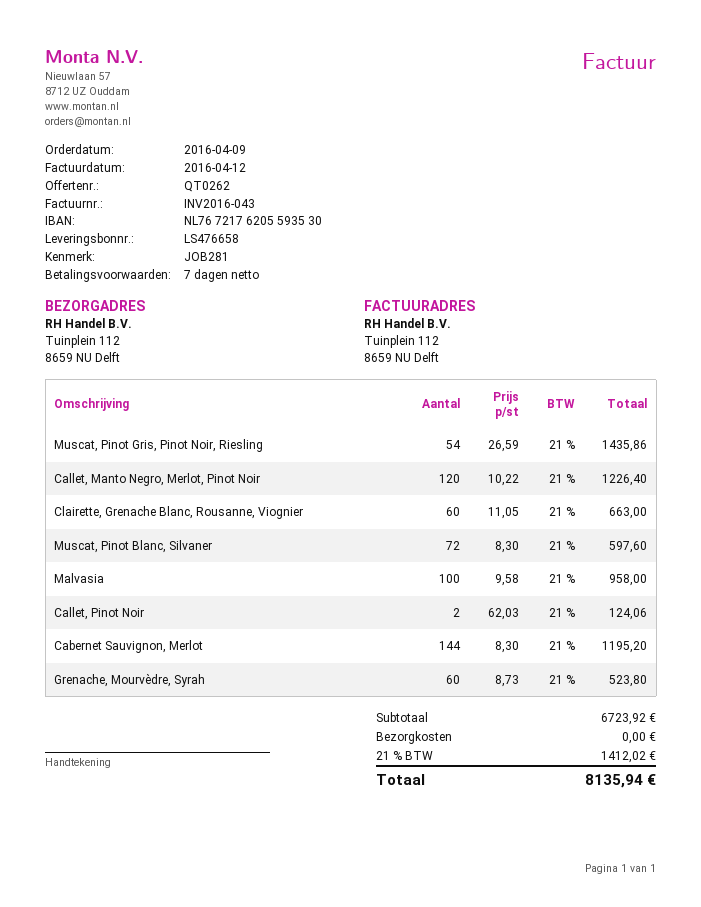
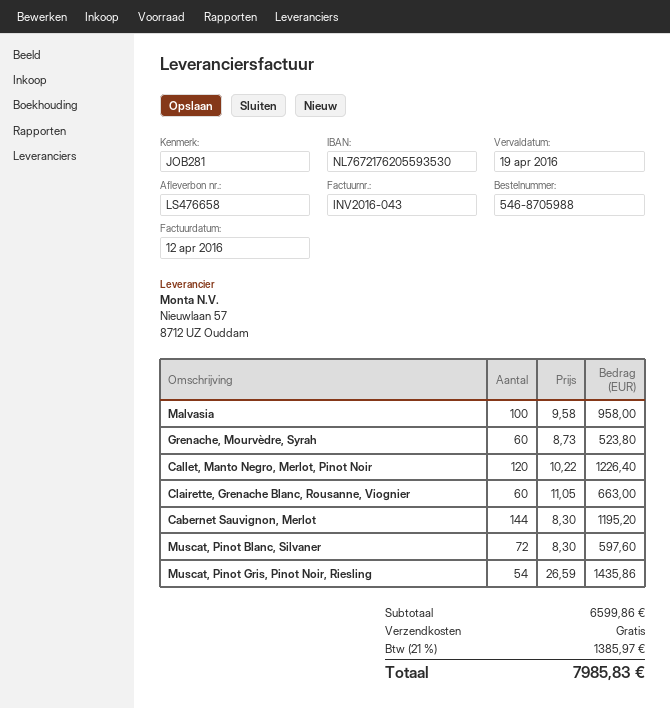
Callet, Pinot Noir: 2 x 62.03 = 124.06 -> none
subtotal: 6723.92 -> 6599.86
tax: 21% = 1412.02 -> 21% = 1385.97
total: 8135.94 -> 7985.83

